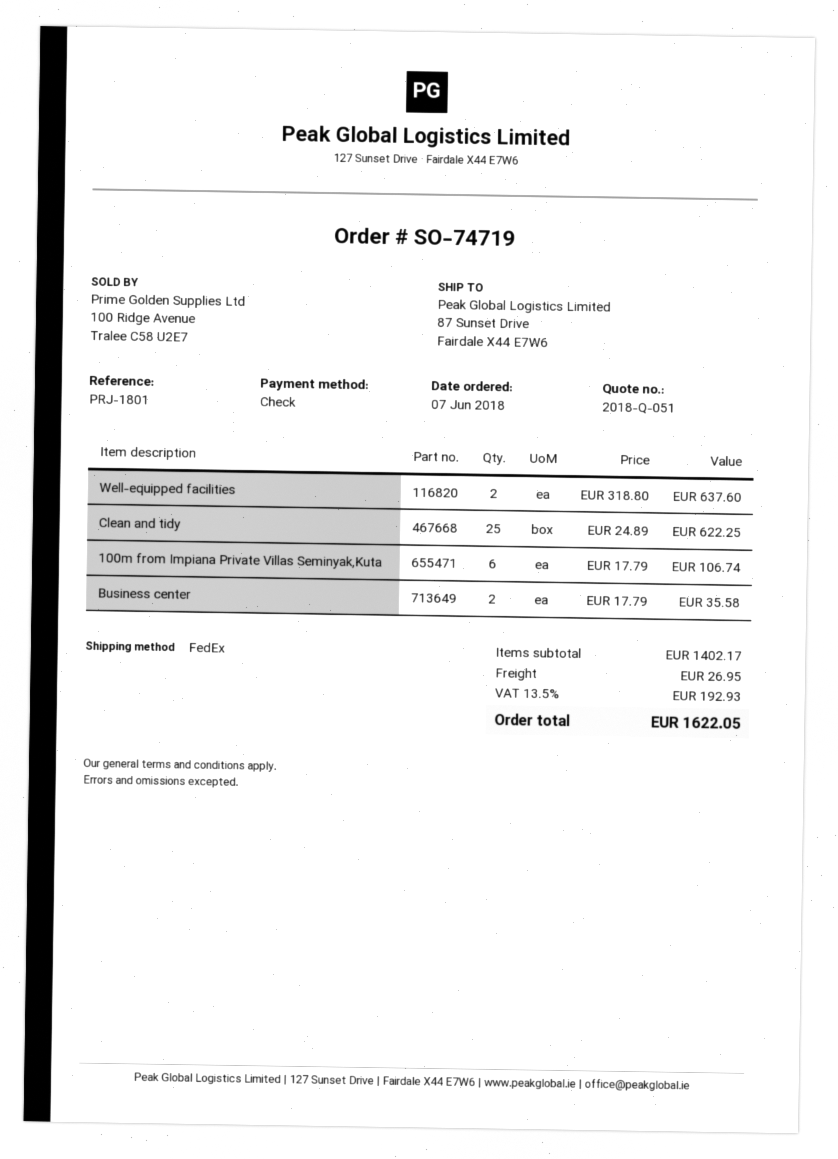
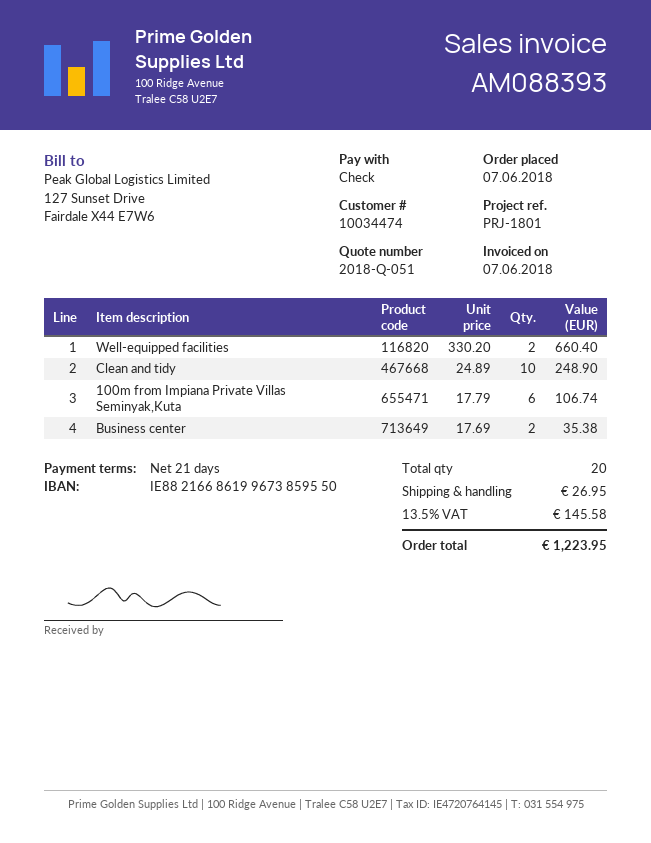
Well-equipped facilities: 2 x 318.80 = 637.60 -> 2 x 330.20 = 660.40
Clean and tidy: 25 x 24.89 = 622.25 -> 10 x 24.89 = 248.90
Business center: 2 x 17.79 = 35.58 -> 2 x 17.69 = 35.38
tax: 13.5% = 192.93 -> 13.5% = 145.58
total: 1622.05 -> 1223.95

